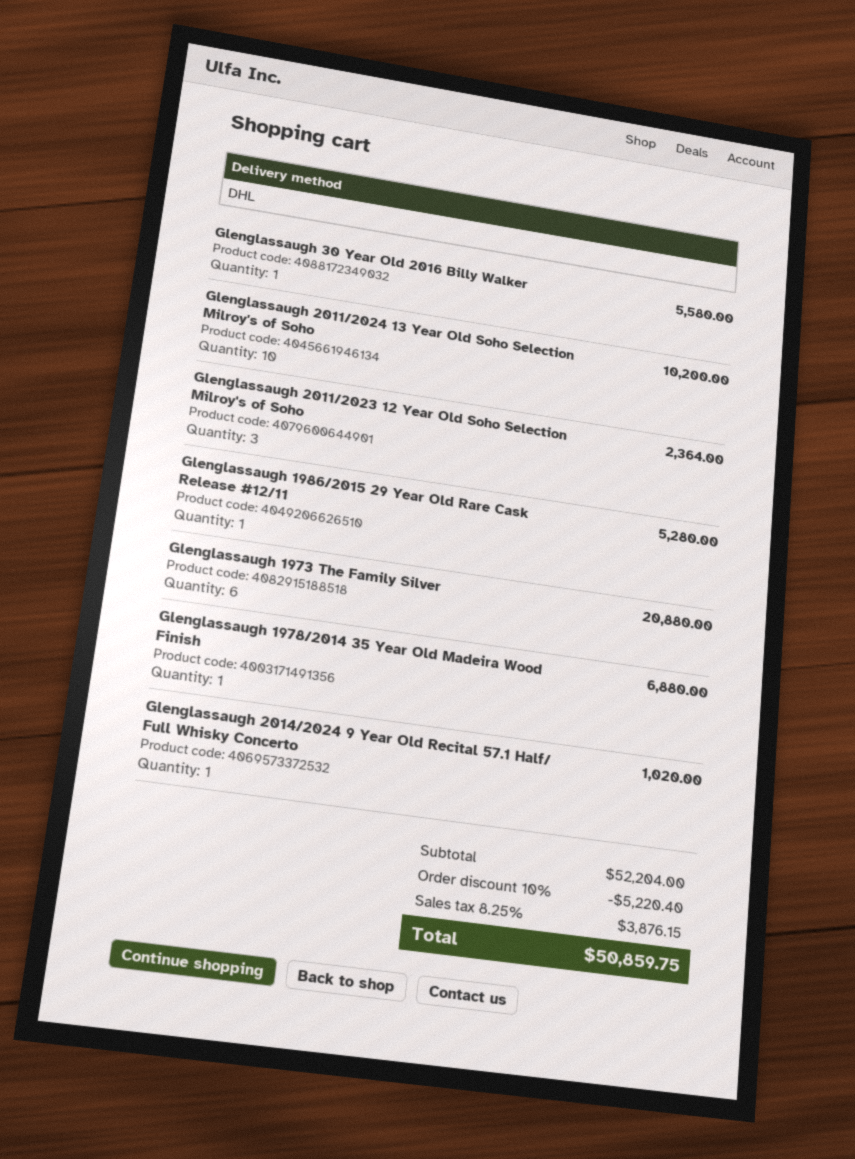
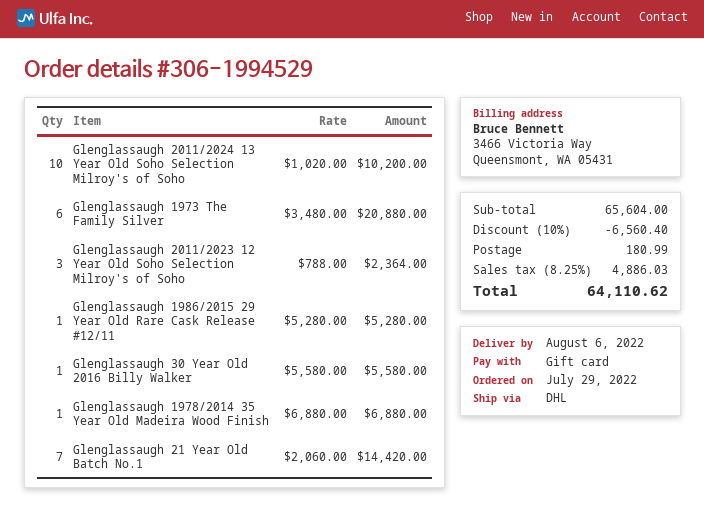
Glenglassaugh 2014/2024 9 Year Old Recital 57.1 Half/ Full Whisky Concerto: 1 for 1020.00 -> none
Glenglassaugh 21 Year Old Batch No.1: none -> 7 for 14420.00
subtotal: 52204.00 -> 65604.00
discount: 10% = 5220.40 -> 10% = 6560.40
shipping: none -> 180.99
tax: 8.25% = 3876.15 -> 8.25% = 4886.03
total: 50859.75 -> 64110.62

